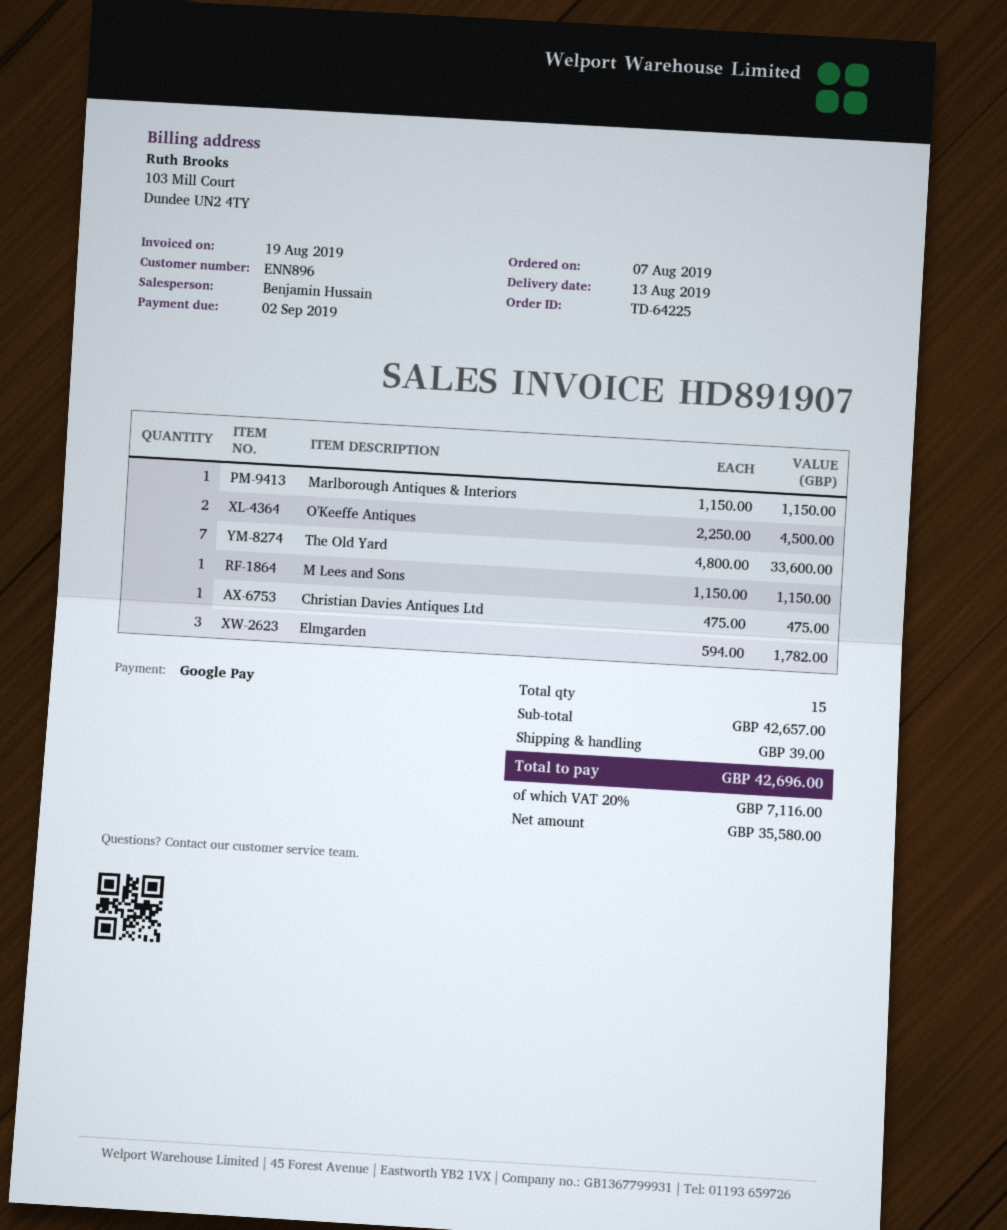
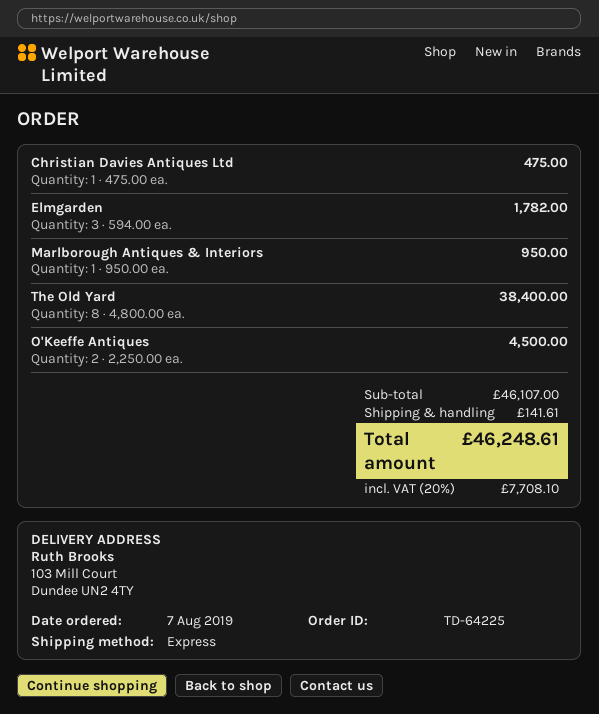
Marlborough Antiques & Interiors: 1 x 1150.00 = 1150.00 -> 1 x 950.00 = 950.00
The Old Yard: 7 x 4800.00 = 33600.00 -> 8 x 4800.00 = 38400.00
M Lees and Sons: 1 x 1150.00 = 1150.00 -> none
subtotal: 42657.00 -> 46107.00
shipping: 39.00 -> 141.61
tax: 20% = 7116.00 -> 20% = 7708.10
total: 42696.00 -> 46248.61

